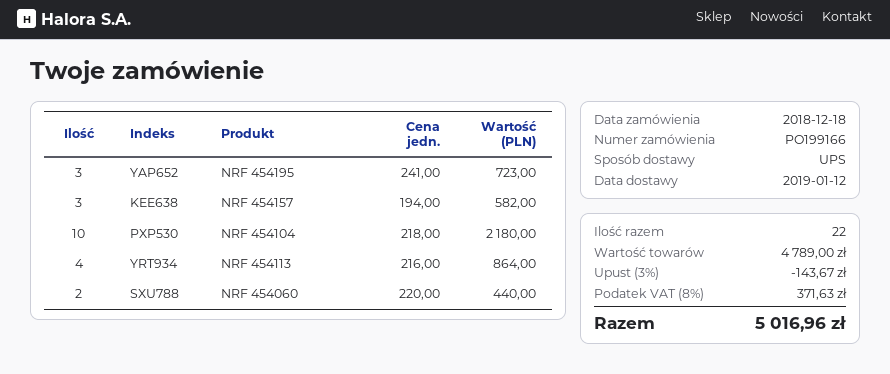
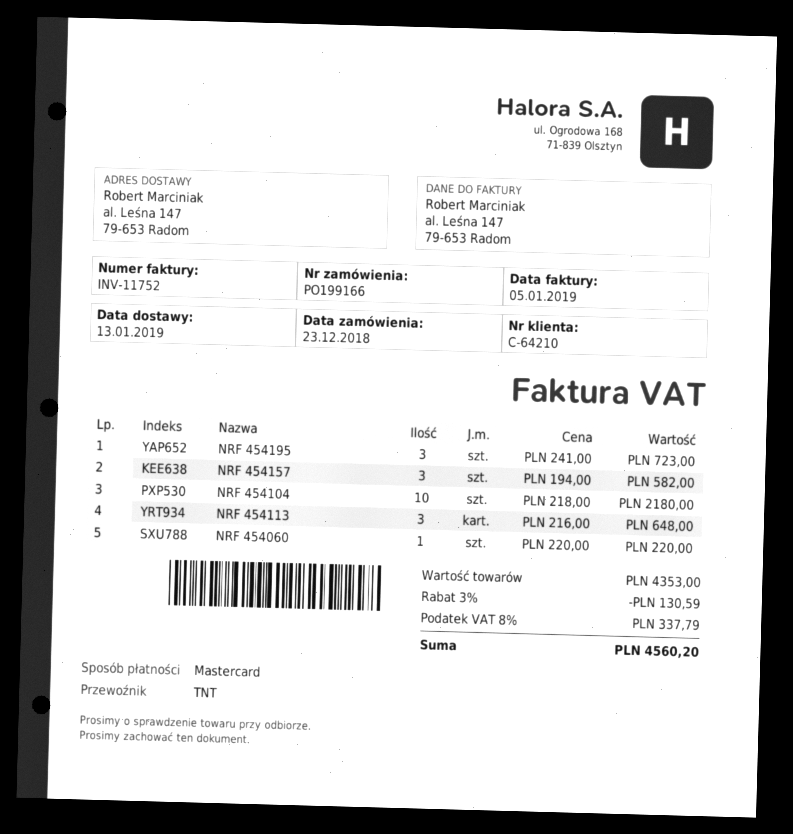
order date: 2018-12-18 -> 2018-12-23
delivery date: 2019-01-12 -> 2019-01-13
shipping method: UPS -> TNT
NRF 454113: 4 x 216.00 = 864.00 -> 3 x 216.00 = 648.00
NRF 454060: 2 x 220.00 = 440.00 -> 1 x 220.00 = 220.00
subtotal: 4789.00 -> 4353.00
discount: 3% = 143.67 -> 3% = 130.59
tax: 8% = 371.63 -> 8% = 337.79
total: 5016.96 -> 4560.20

